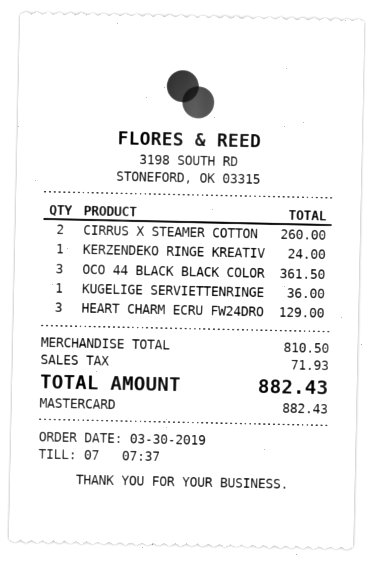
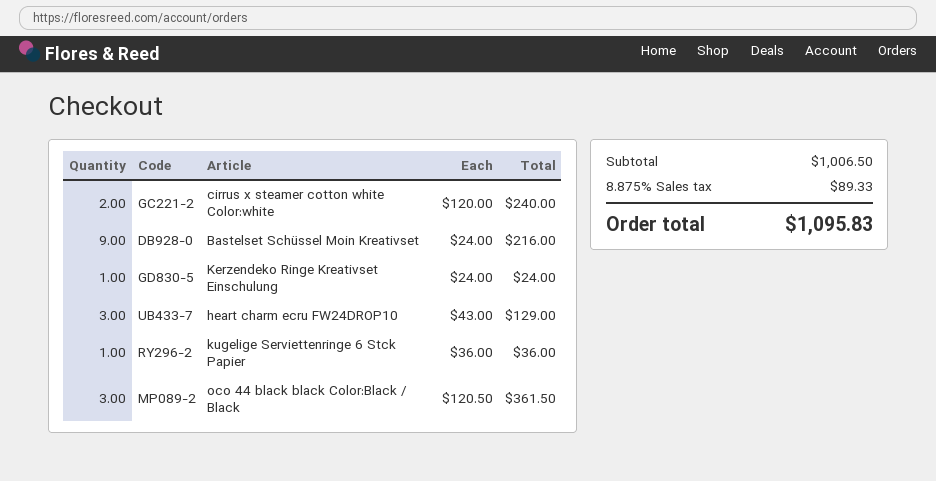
CIRRUS X STEAMER COTTON: 2 for 260.00 -> 2 for 240.00
Bastelset Schüssel Moin Kreativset: none -> 9 for 216.00
subtotal: 810.50 -> 1006.50
tax: 71.93 -> 89.33
total: 882.43 -> 1095.83

